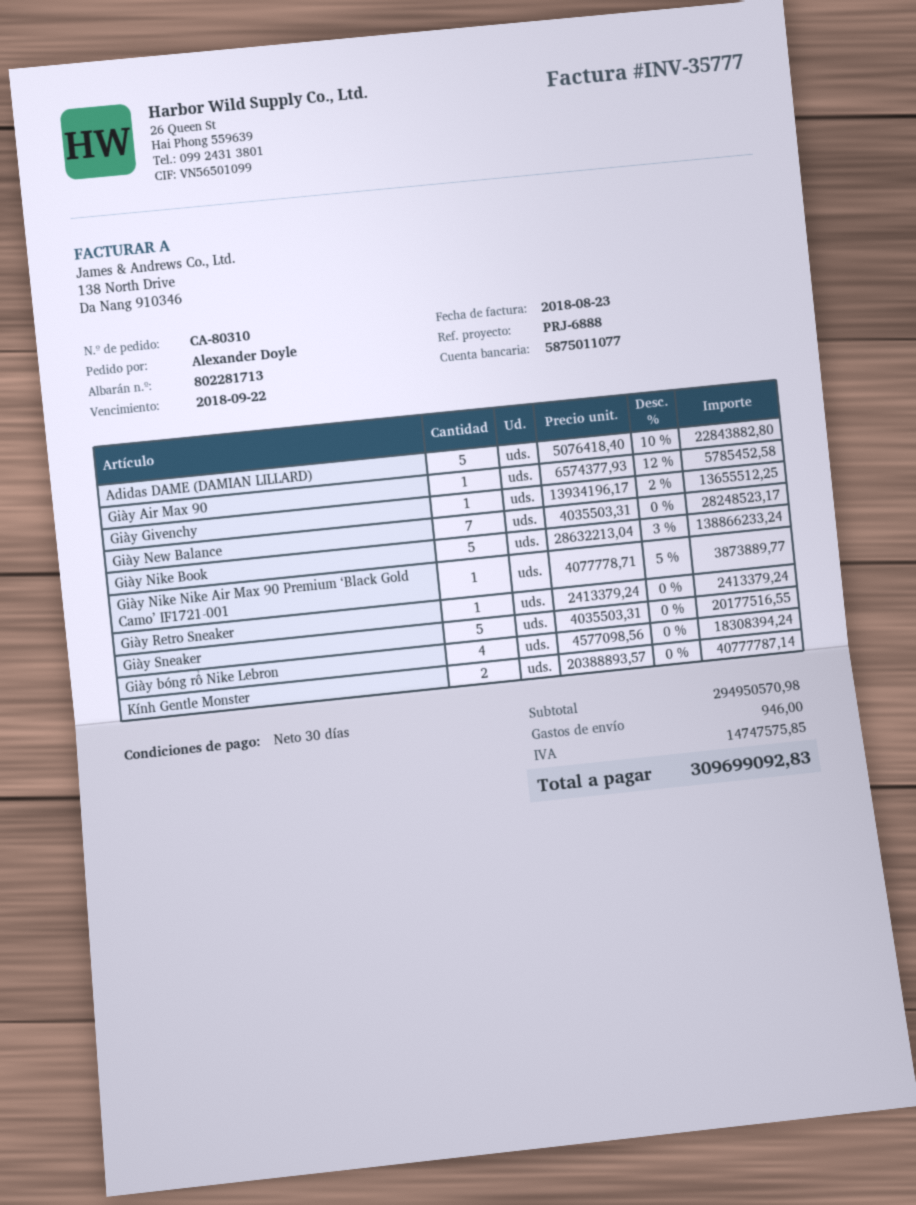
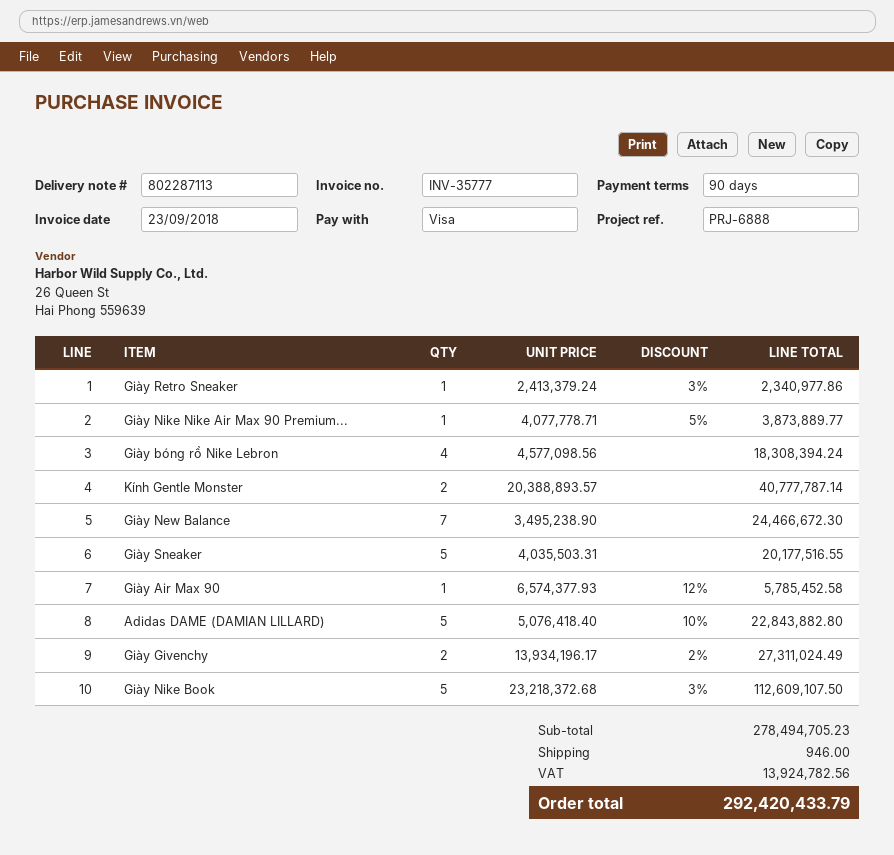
delivery note number: 802281713 -> 802287113
invoice date: 2018-08-23 -> 2018-09-23
payment terms: 30 days -> 90 days
Giày Givenchy: 1 x 13934196.17 - 2% = 13655512.25 -> 2 x 13934196.17 - 2% = 27311024.49
Giày New Balance: 7 x 4035503.31 = 28248523.17 -> 7 x 3495238.90 = 24466672.30
Giày Nike Book: 5 x 28632213.04 - 3% = 138866233.24 -> 5 x 23218372.68 - 3% = 112609107.50
Giày Retro Sneaker: 1 x 2413379.24 = 2413379.24 -> 1 x 2413379.24 - 3% = 2340977.86
subtotal: 294950570.98 -> 278494705.23
tax: 14747575.85 -> 13924782.56
total: 309699092.83 -> 292420433.79

